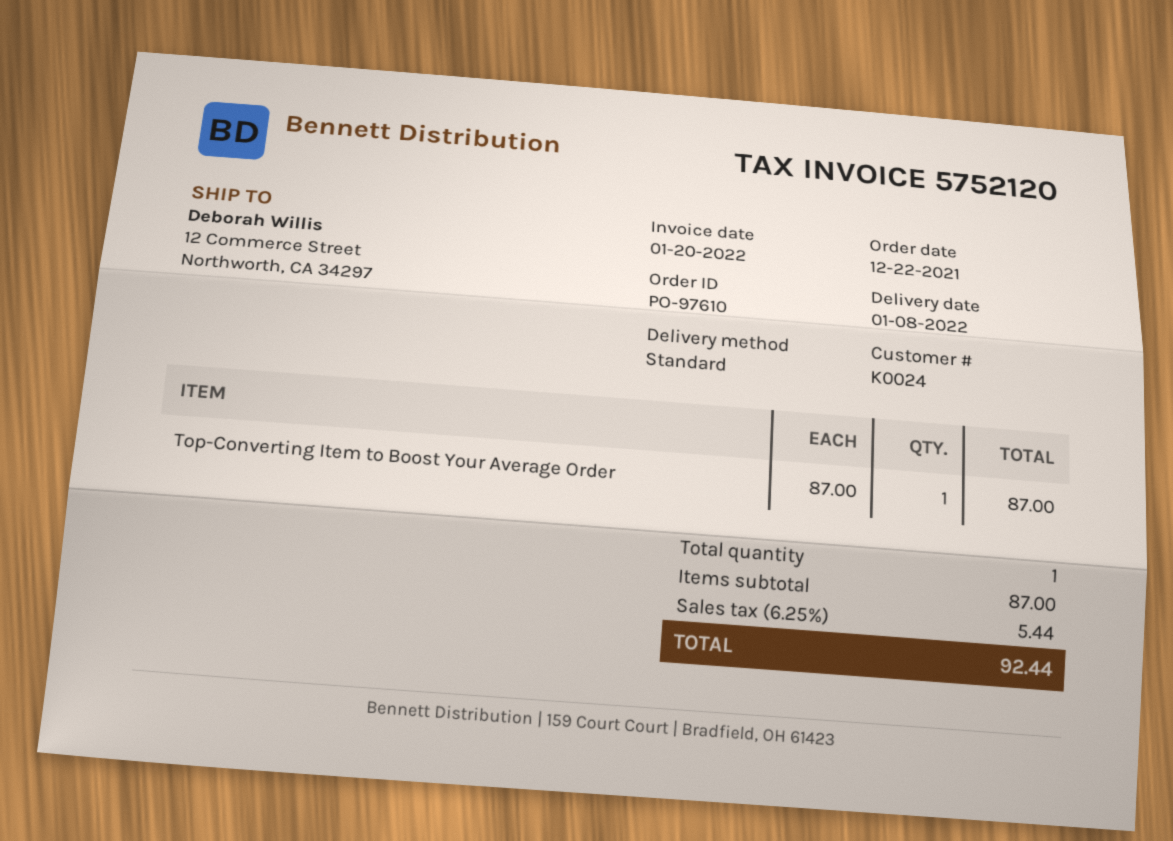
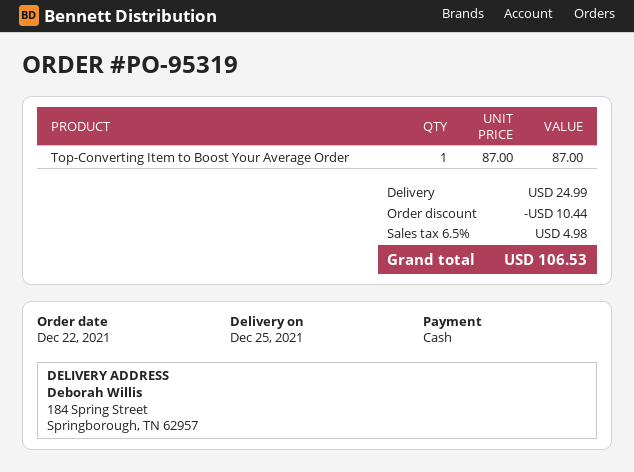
order number: PO-97610 -> PO-95319
delivery date: 2022-01-08 -> 2021-12-25
ship to: 12 Commerce Street, Northworth, CA 34297 -> 184 Spring Street, Springborough, TN 62957
discount: none -> 10.44
shipping: none -> 24.99
tax: 6.25% = 5.44 -> 6.5% = 4.98
total: 92.44 -> 106.53

